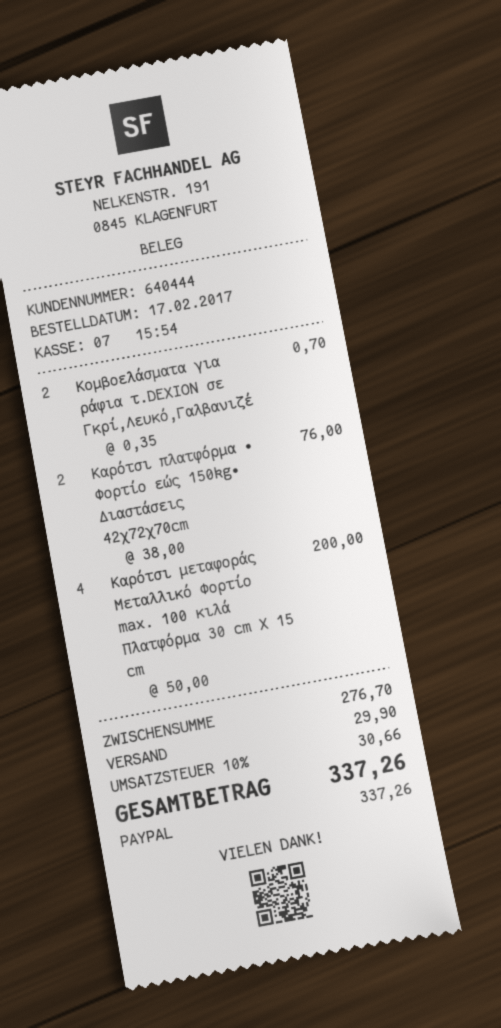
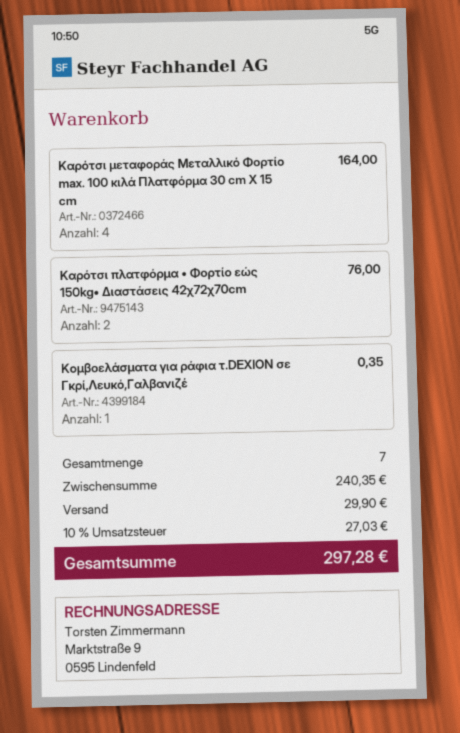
Κομβοελάσματα για ράφια τ.DEXION σε Γκρί,Λευκό,Γαλβανιζέ: 2 for 0.70 -> 1 for 0.35
Καρότσι μεταφοράς Μεταλλικό Φορτίο max. 100 κιλά Πλατφόρμα 30 cm X 15 cm: 4 for 200.00 -> 4 for 164.00
subtotal: 276.70 -> 240.35
tax: 10% = 30.66 -> 10% = 27.03
total: 337.26 -> 297.28

